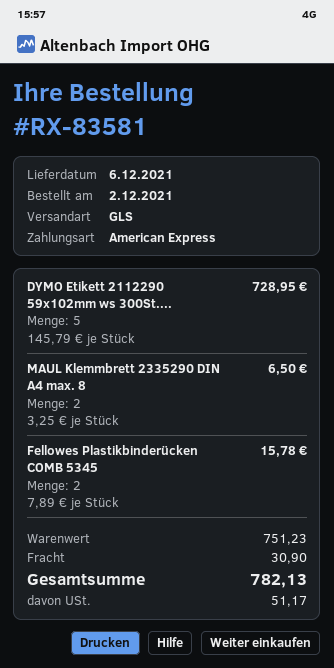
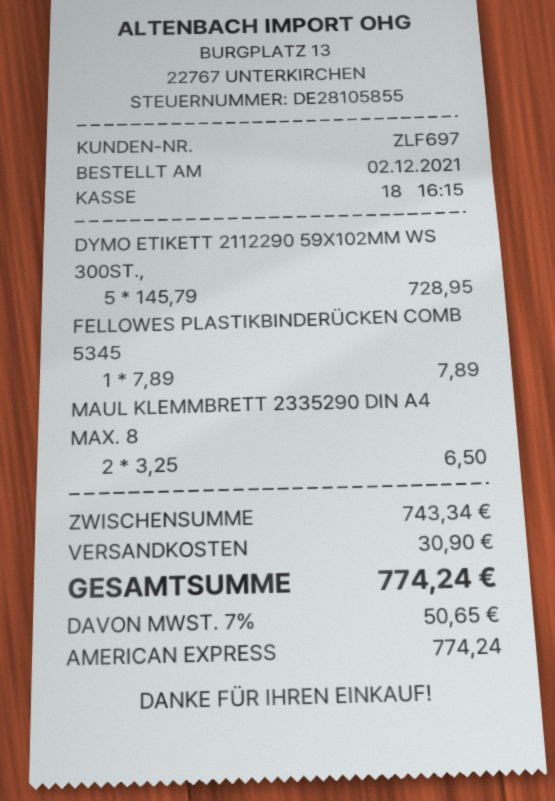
Fellowes Plastikbinderücken COMB 5345: 2 x 7.89 = 15.78 -> 1 x 7.89 = 7.89
subtotal: 751.23 -> 743.34
tax: 51.17 -> 50.65
total: 782.13 -> 774.24

